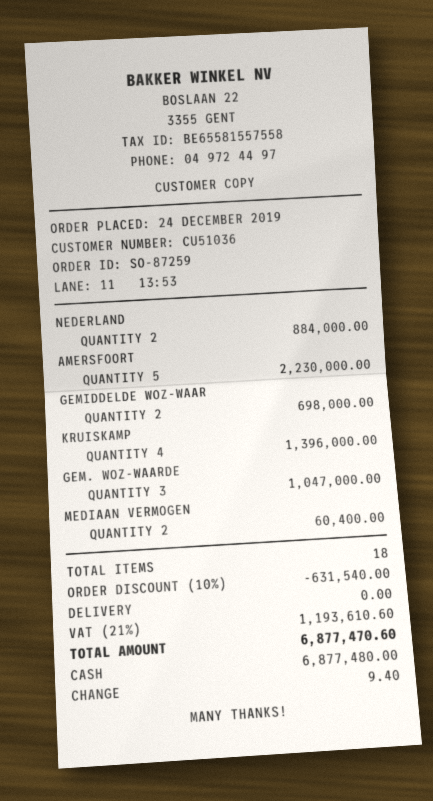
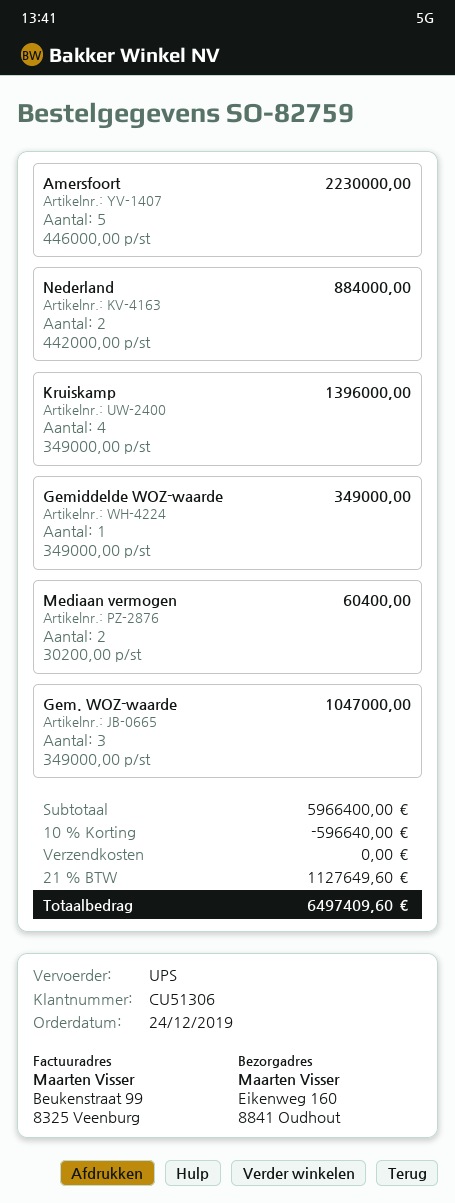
order number: SO-87259 -> SO-82759
customer number: CU51036 -> CU51306
GEMIDDELDE WOZ-WAAR: 2 for 698000.00 -> 1 for 349000.00
discount: 10% = 631540.00 -> 10% = 596640.00
tax: 21% = 1193610.60 -> 21% = 1127649.60
total: 6877470.60 -> 6497409.60

